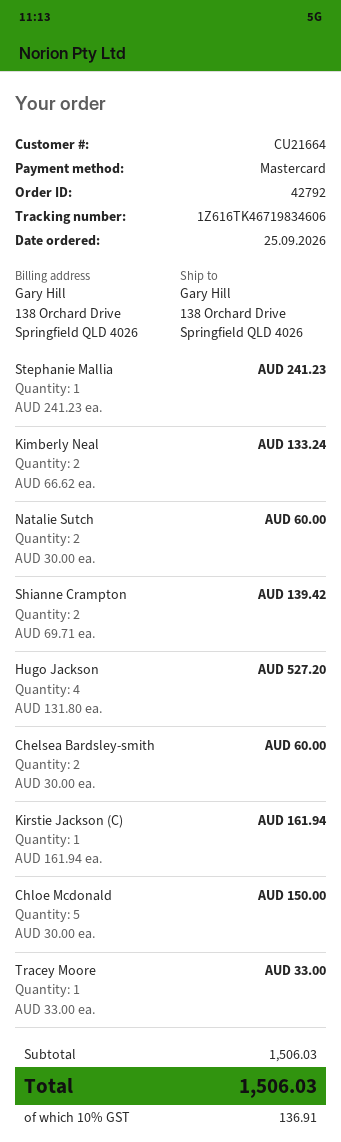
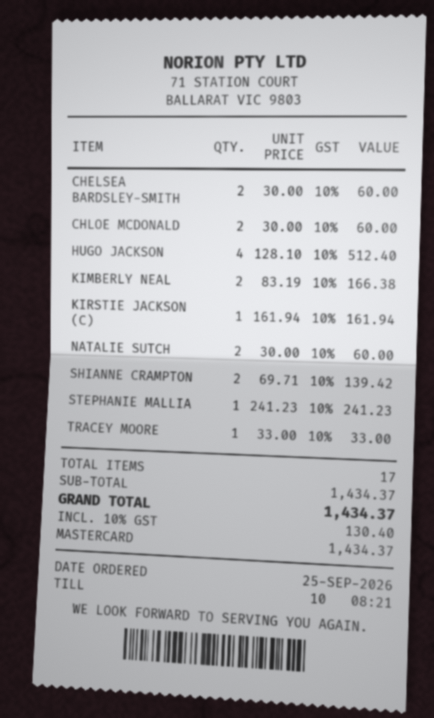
Kimberly Neal: 2 x 66.62 = 133.24 -> 2 x 83.19 = 166.38
Hugo Jackson: 4 x 131.80 = 527.20 -> 4 x 128.10 = 512.40
Chloe Mcdonald: 5 x 30.00 = 150.00 -> 2 x 30.00 = 60.00
subtotal: 1506.03 -> 1434.37
tax: 10% = 136.91 -> 10% = 130.40
total: 1506.03 -> 1434.37

